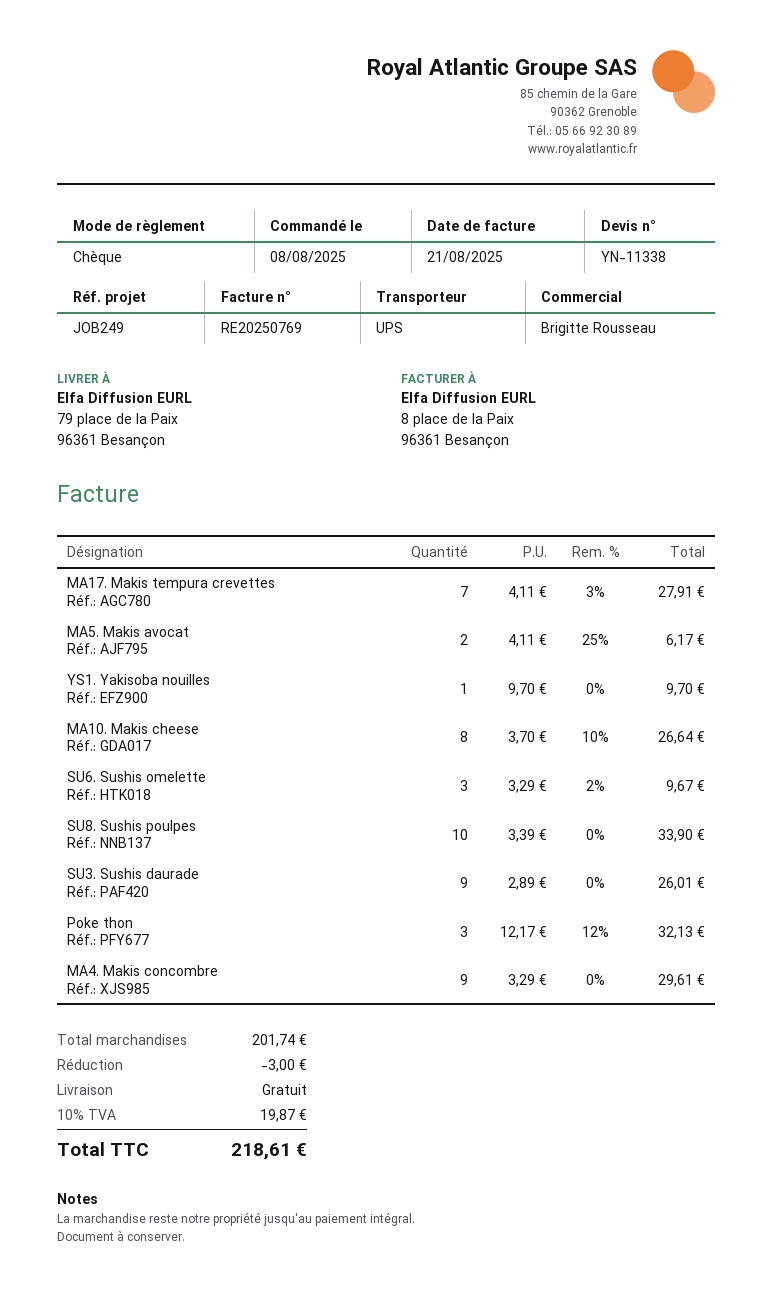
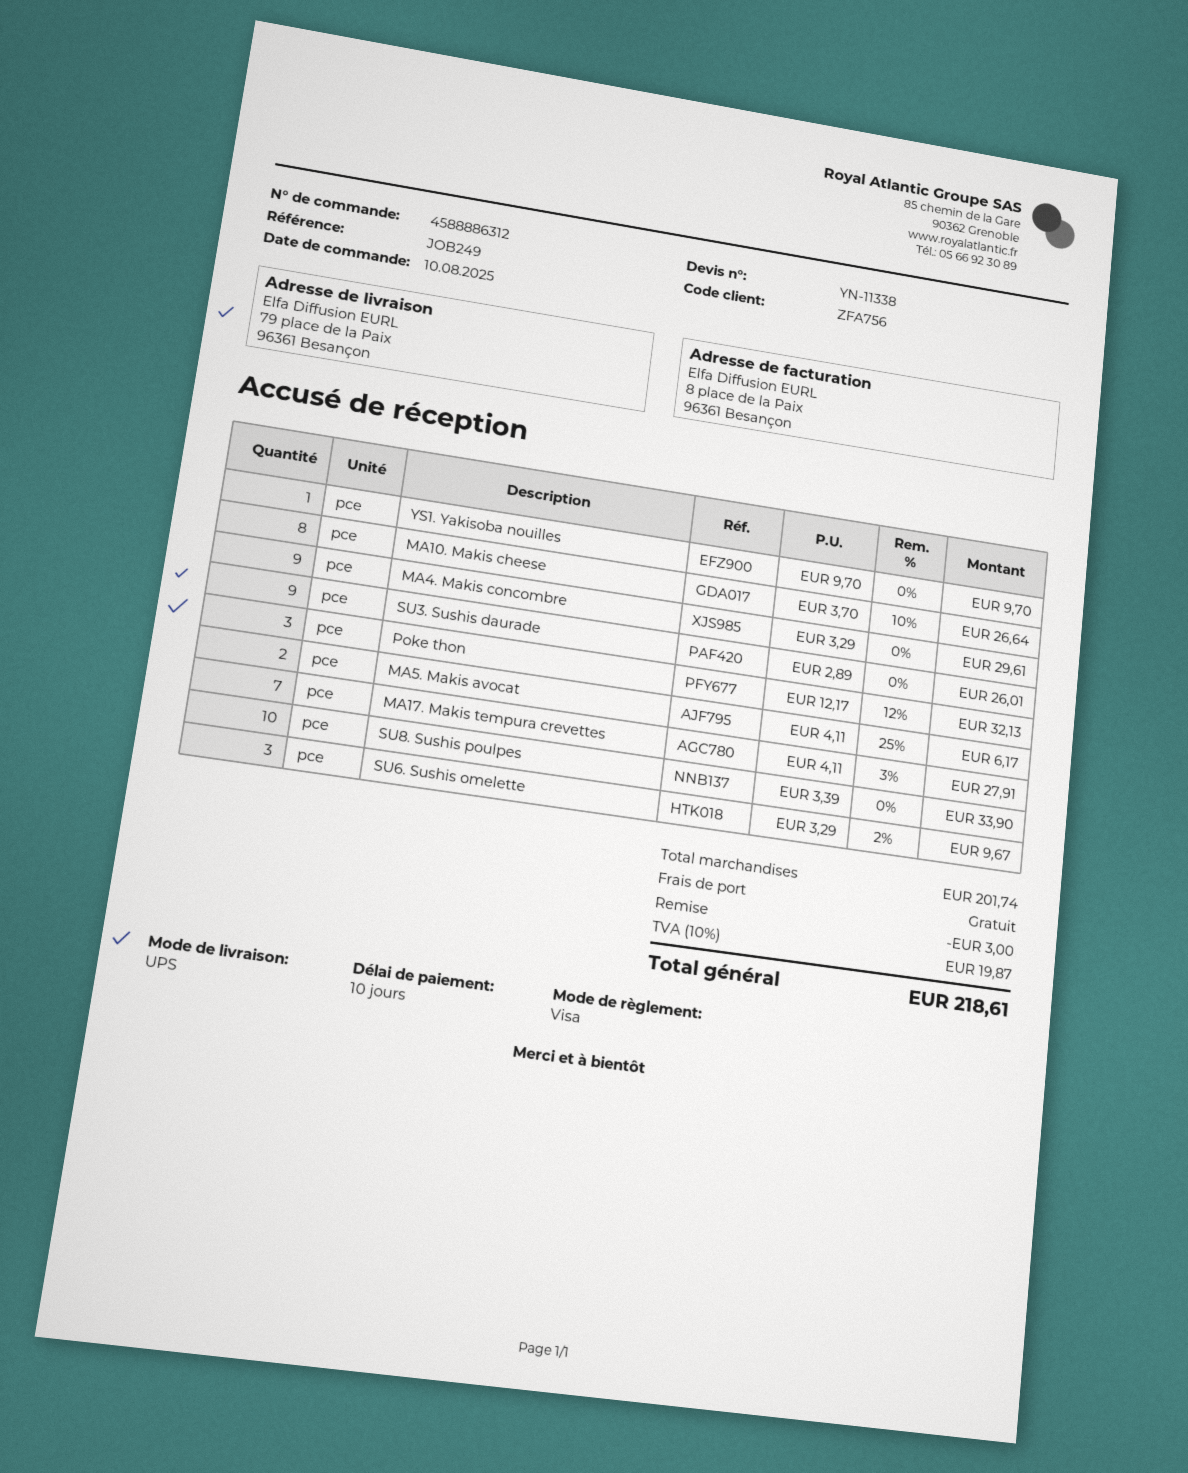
order date: 2025-08-08 -> 2025-08-10
payment method: cheque -> Visa

